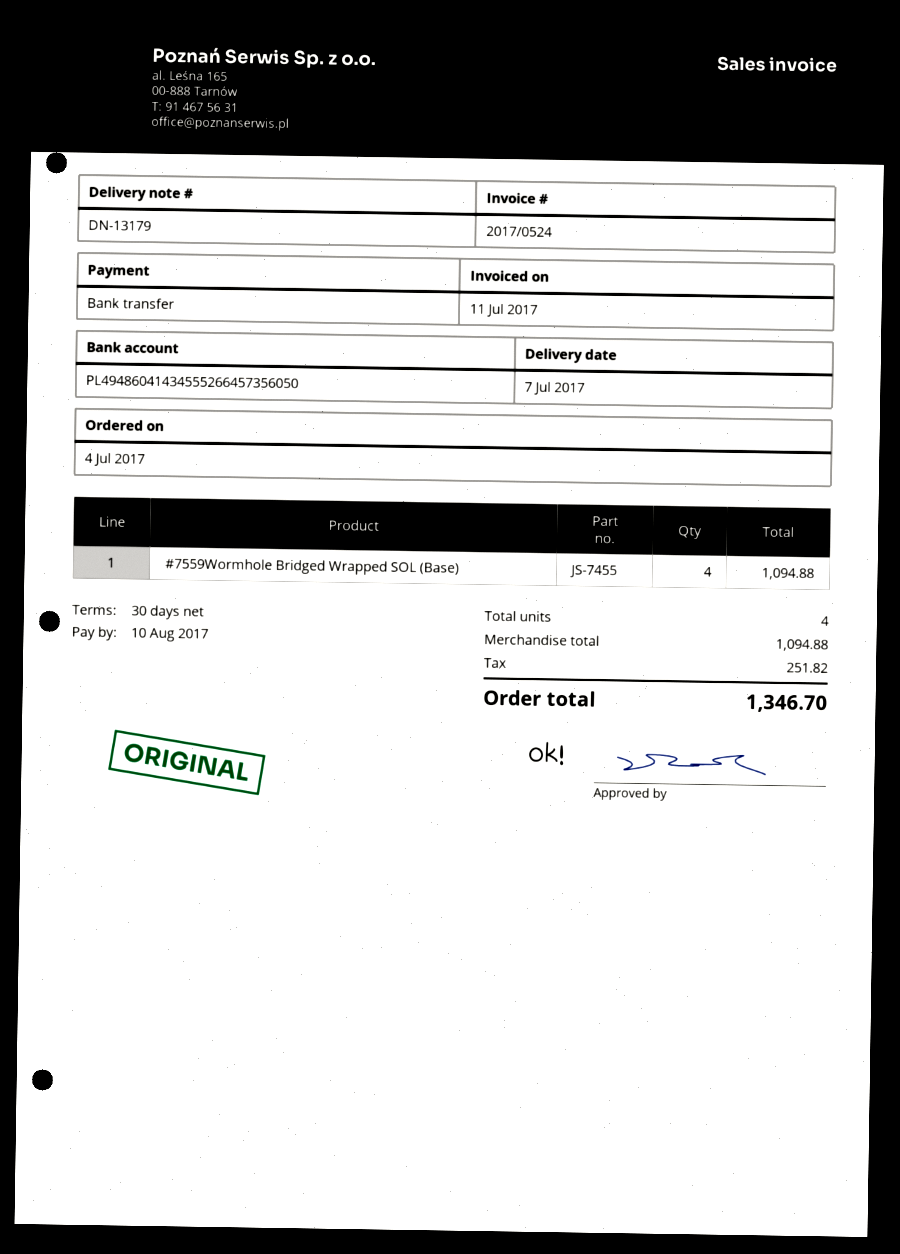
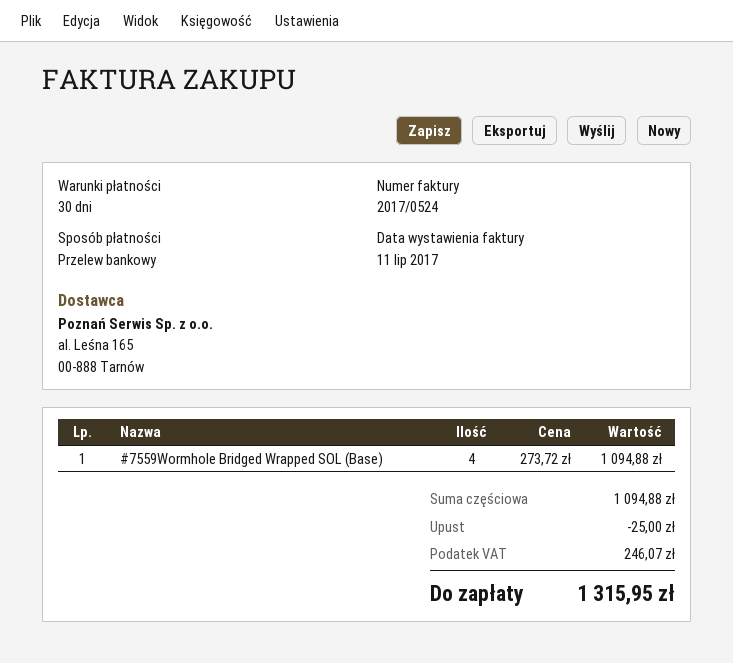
discount: none -> 25.00
tax: 251.82 -> 246.07
total: 1346.70 -> 1315.95

